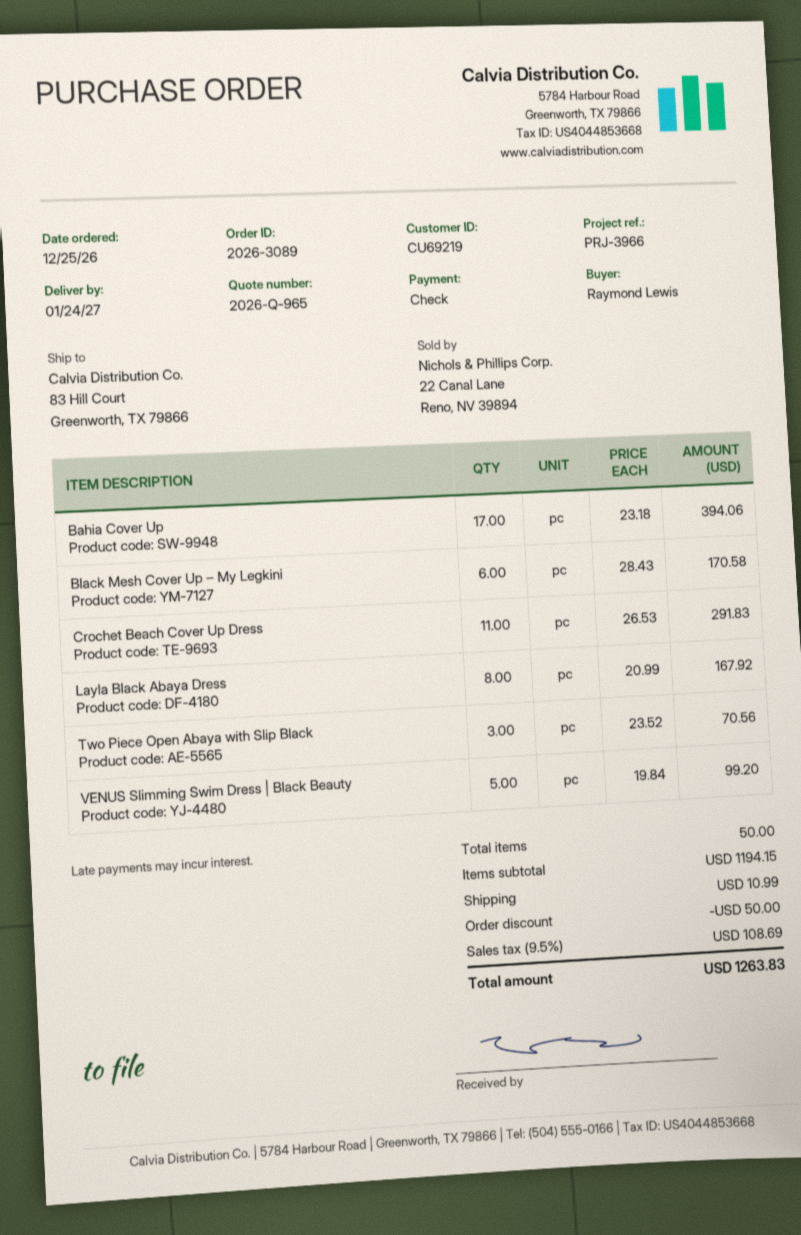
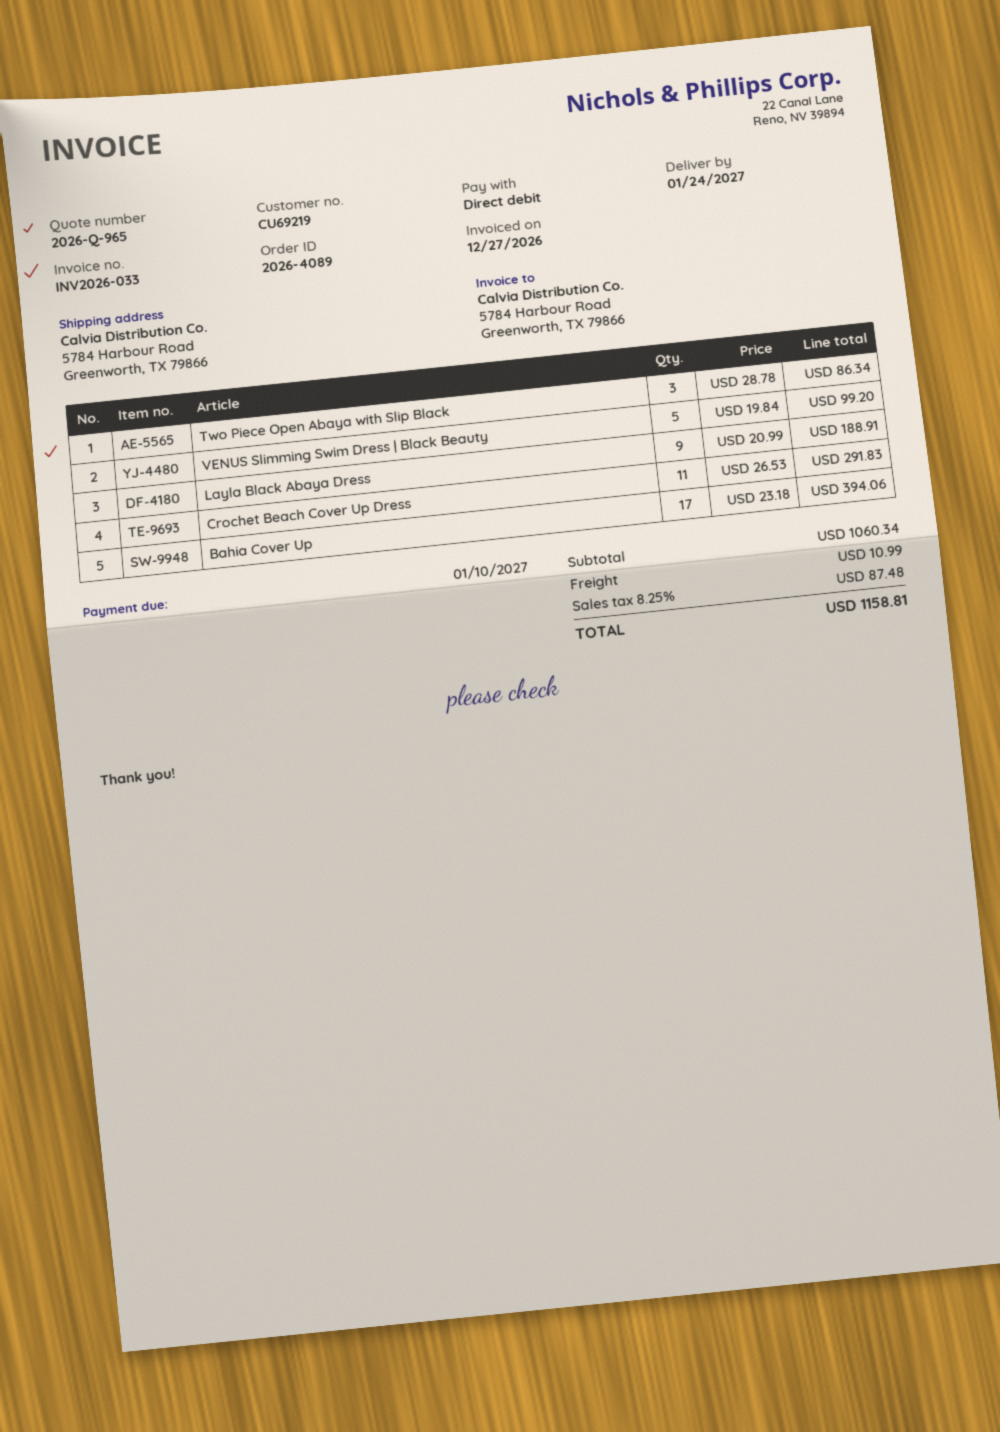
order number: 2026-3089 -> 2026-4089
payment method: cheque -> direct debit
ship to: 83 Hill Court, Greenworth, TX 79866 -> 5784 Harbour Road, Greenworth, TX 79866
Black Mesh Cover Up – My Legkini: 6 x 28.43 = 170.58 -> none
Layla Black Abaya Dress: 8 x 20.99 = 167.92 -> 9 x 20.99 = 188.91
Two Piece Open Abaya with Slip Black: 3 x 23.52 = 70.56 -> 3 x 28.78 = 86.34
subtotal: 1194.15 -> 1060.34
discount: 50.00 -> none
tax: 9.5% = 108.69 -> 8.25% = 87.48
total: 1263.83 -> 1158.81

